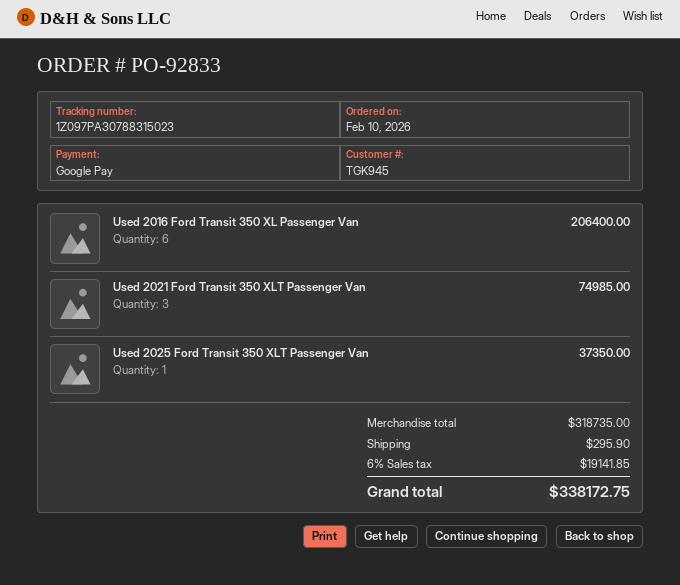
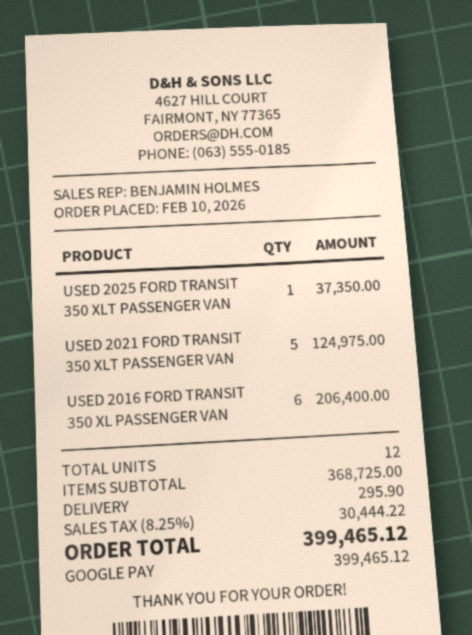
Used 2021 Ford Transit 350 XLT Passenger Van: 3 for 74985.00 -> 5 for 124975.00
subtotal: 318735.00 -> 368725.00
tax: 6% = 19141.85 -> 8.25% = 30444.22
total: 338172.75 -> 399465.12

